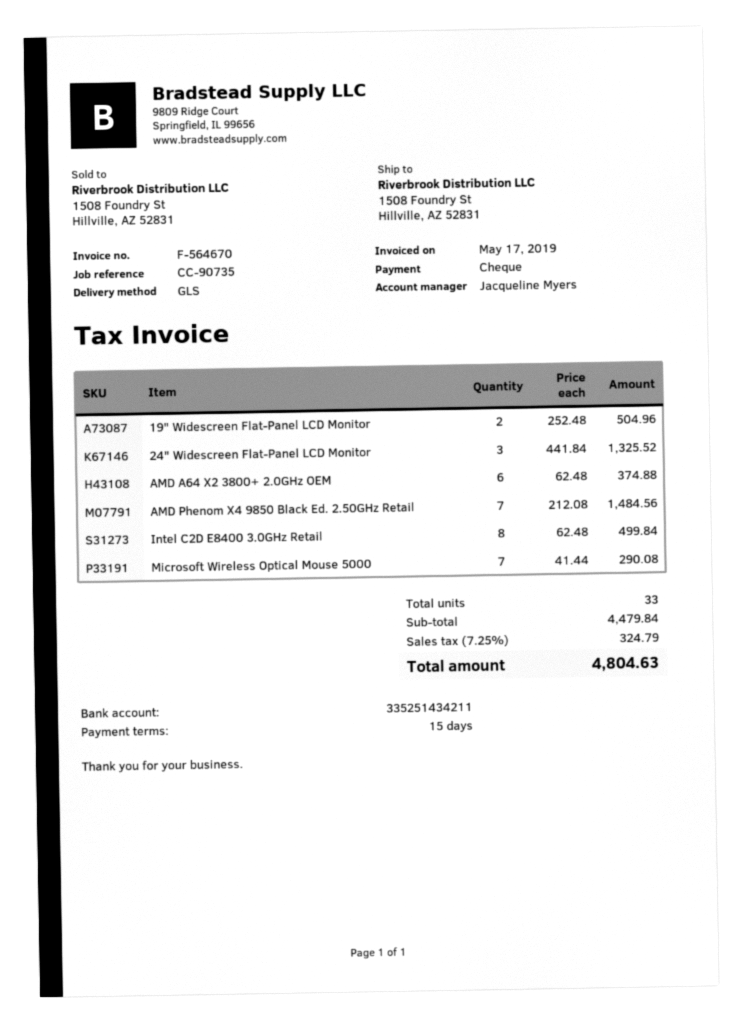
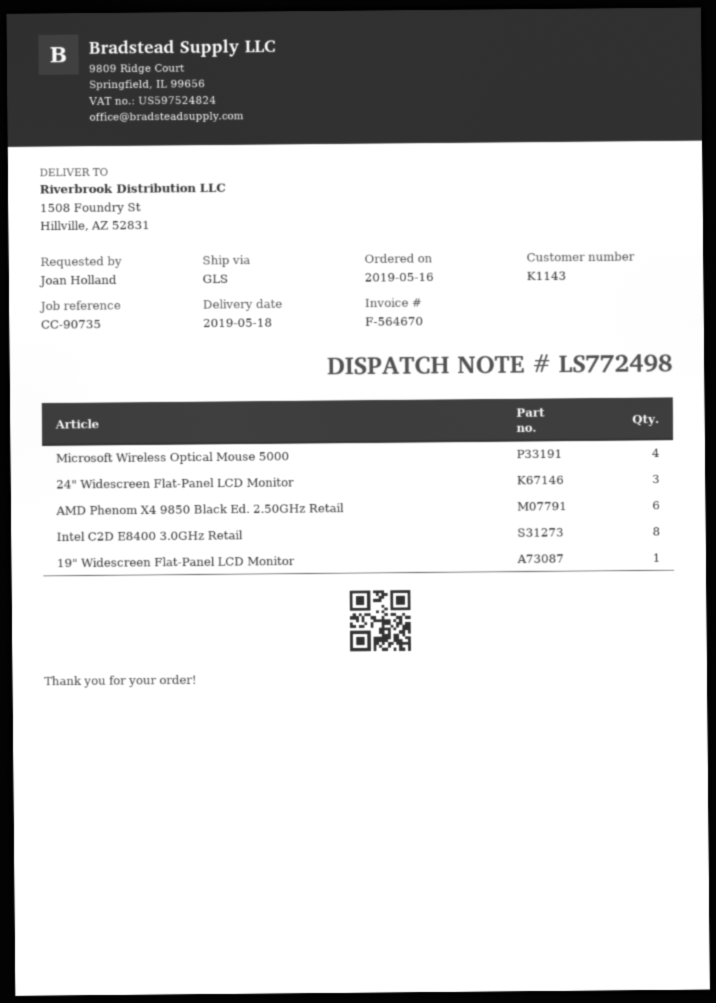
19" Widescreen Flat-Panel LCD Monitor: 2 -> 1
AMD A64 X2 3800+ 2.0GHz OEM: 6 -> none
AMD Phenom X4 9850 Black Ed. 2.50GHz Retail: 7 -> 6
Microsoft Wireless Optical Mouse 5000: 7 -> 4

